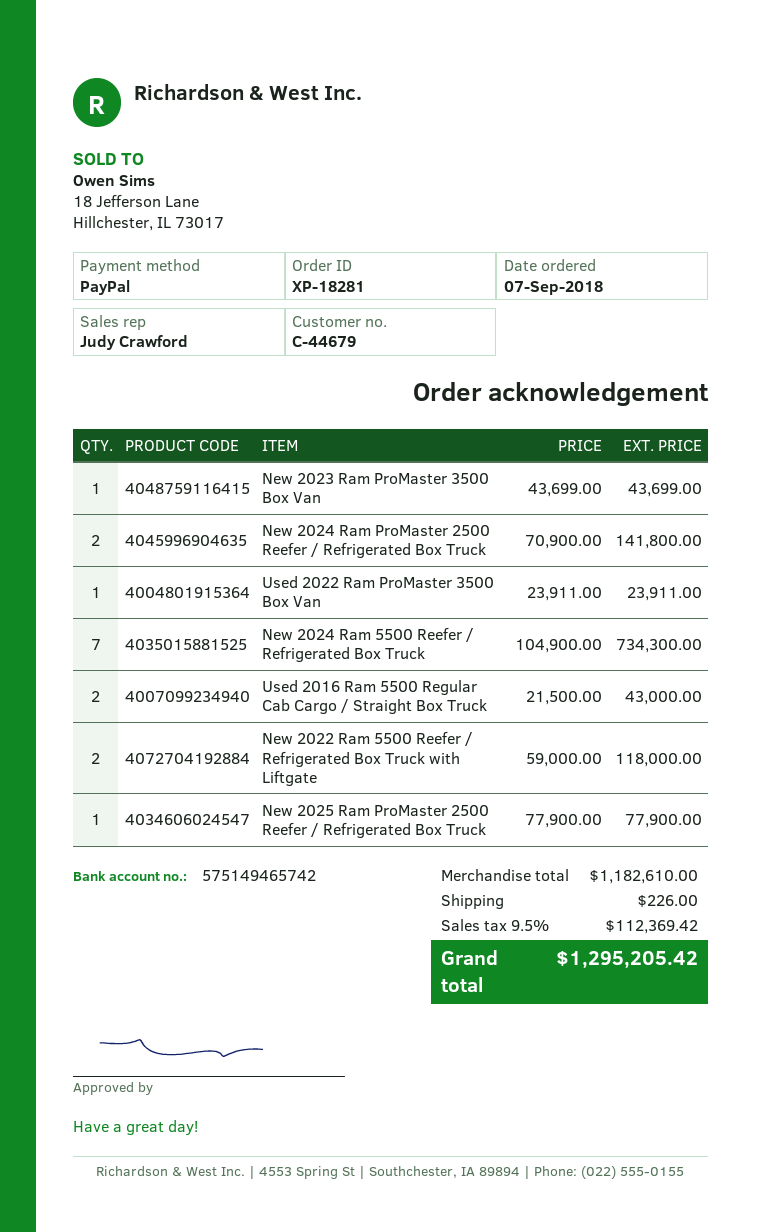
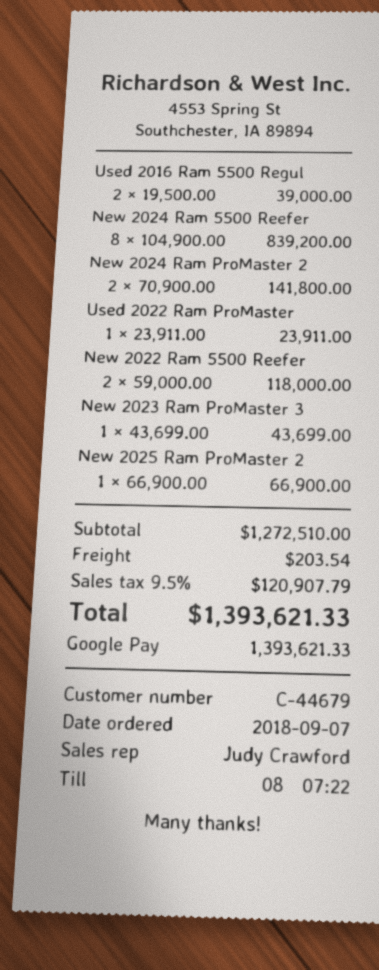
payment method: PayPal -> Google Pay
New 2024 Ram 5500 Reefer / Refrigerated Box Truck: 7 x 104900.00 = 734300.00 -> 8 x 104900.00 = 839200.00
Used 2016 Ram 5500 Regular Cab Cargo / Straight Box Truck: 2 x 21500.00 = 43000.00 -> 2 x 19500.00 = 39000.00
New 2025 Ram ProMaster 2500 Reefer / Refrigerated Box Truck: 1 x 77900.00 = 77900.00 -> 1 x 66900.00 = 66900.00
subtotal: 1182610.00 -> 1272510.00
shipping: 226.00 -> 203.54
tax: 9.5% = 112369.42 -> 9.5% = 120907.79
total: 1295205.42 -> 1393621.33

